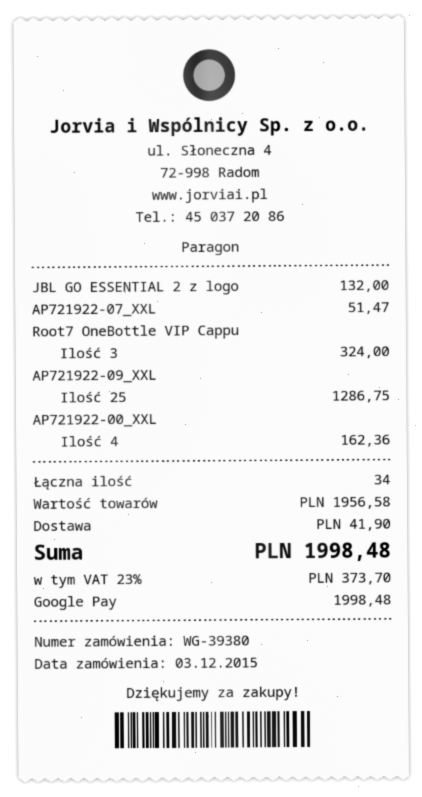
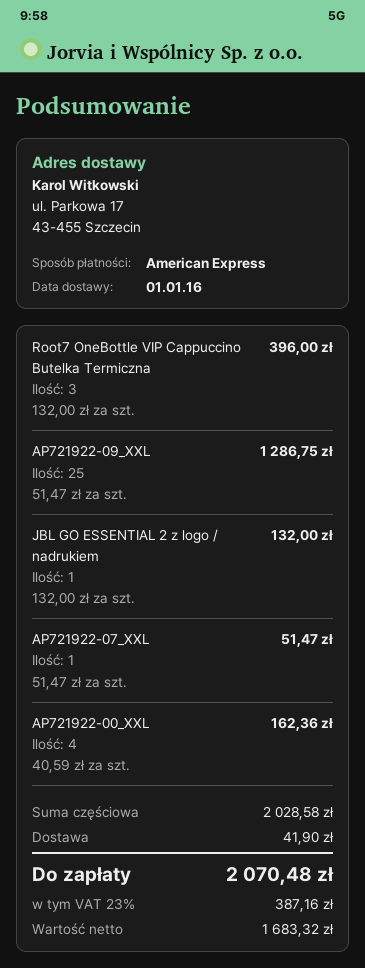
payment method: Google Pay -> American Express
Root7 OneBottle VIP Cappu: 3 for 324.00 -> 3 for 396.00
subtotal: 1956.58 -> 2028.58
tax: 23% = 373.70 -> 23% = 387.16
total: 1998.48 -> 2070.48

